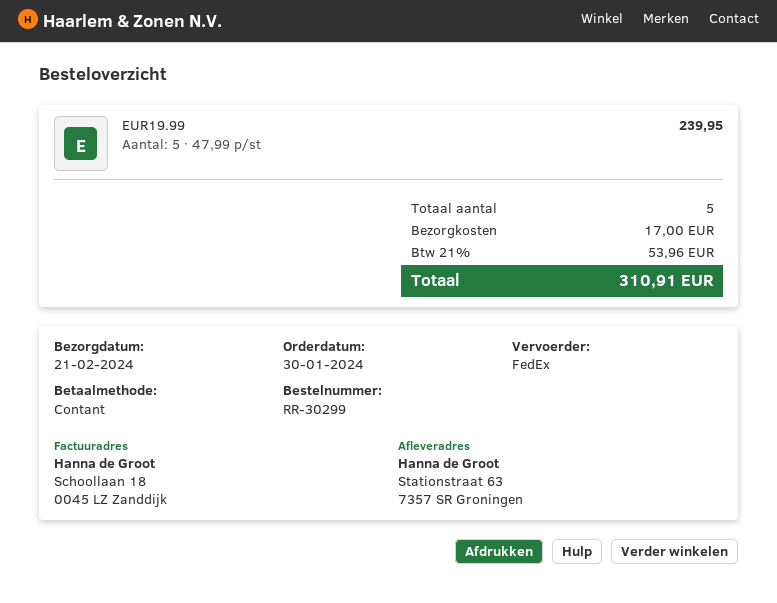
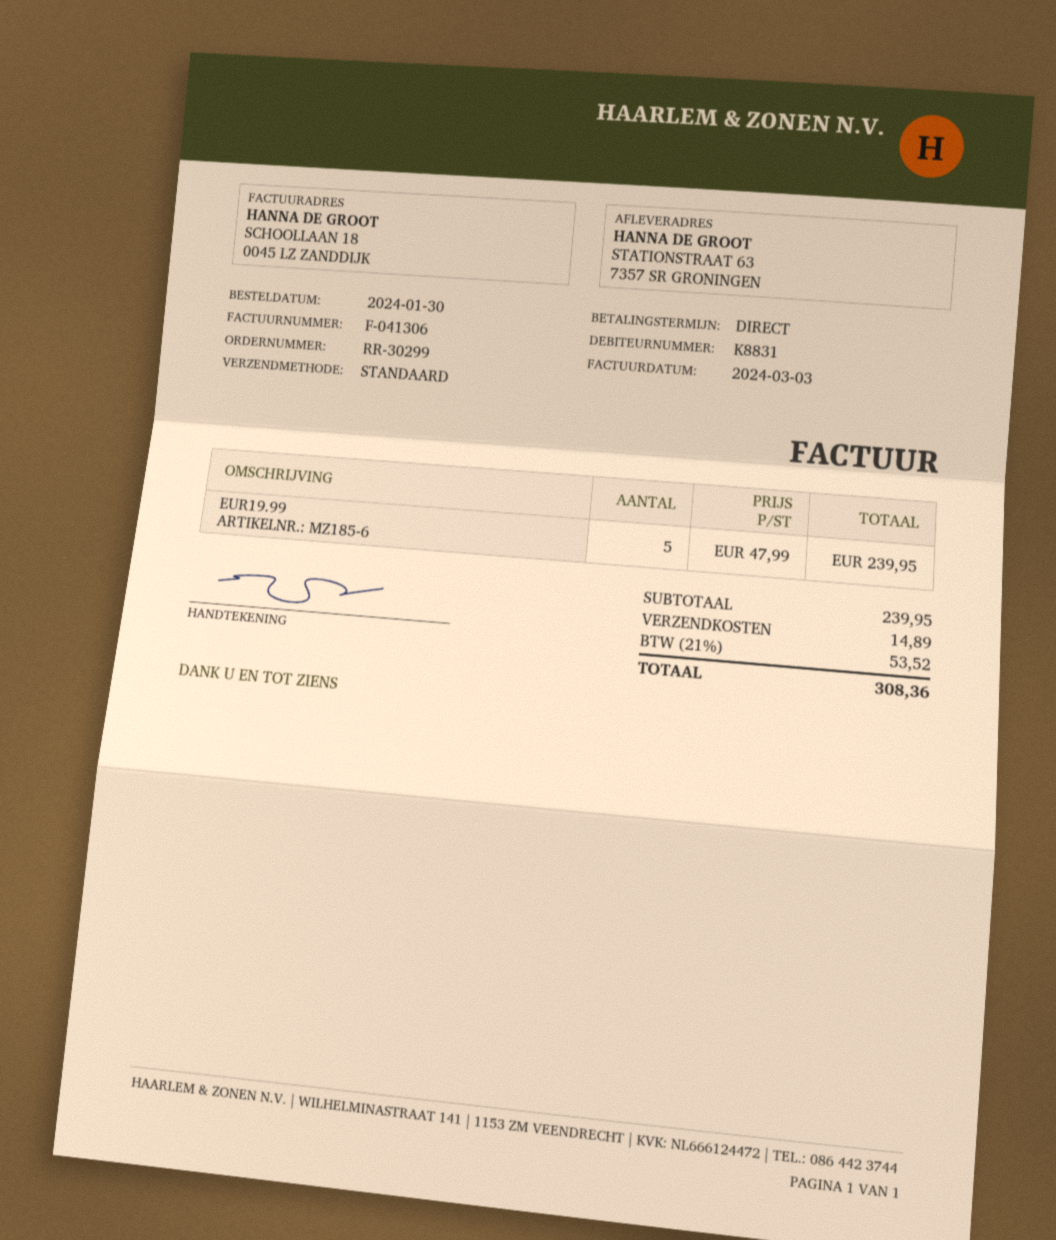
shipping method: FedEx -> standard
shipping: 17.00 -> 14.89
tax: 21% = 53.96 -> 21% = 53.52
total: 310.91 -> 308.36

